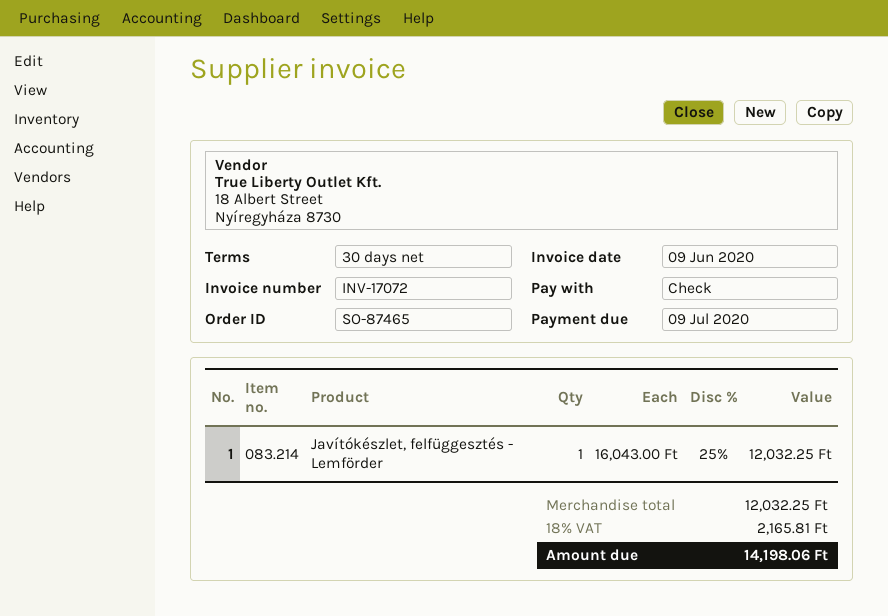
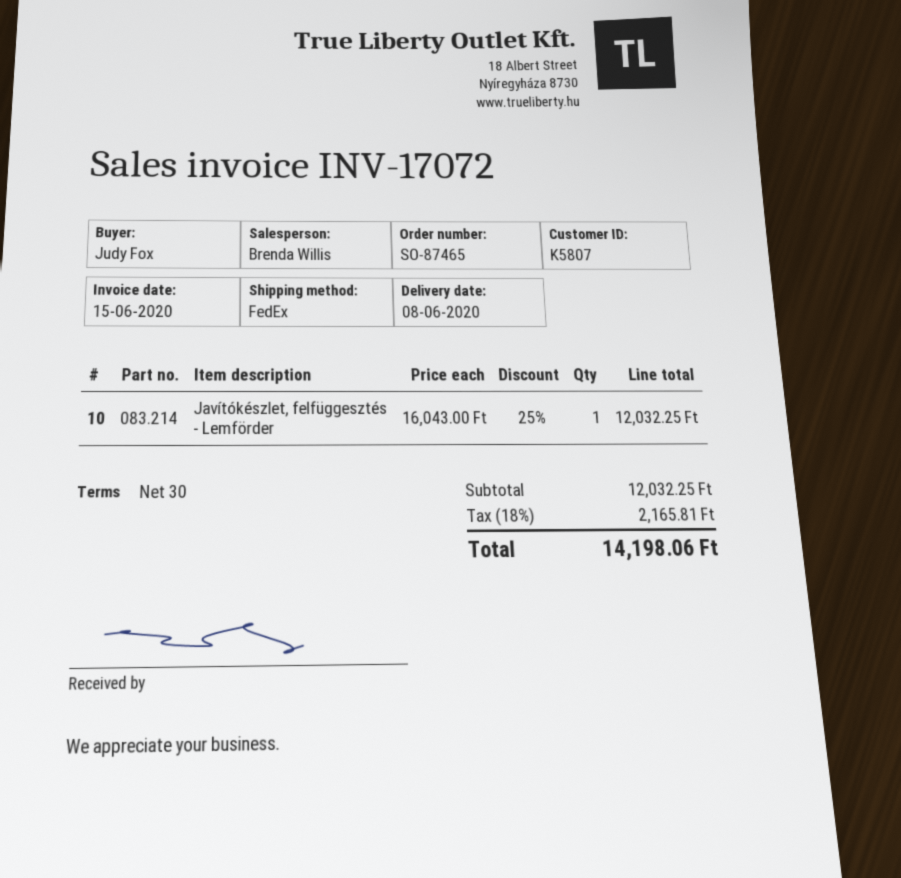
invoice date: 2020-06-09 -> 2020-06-15

